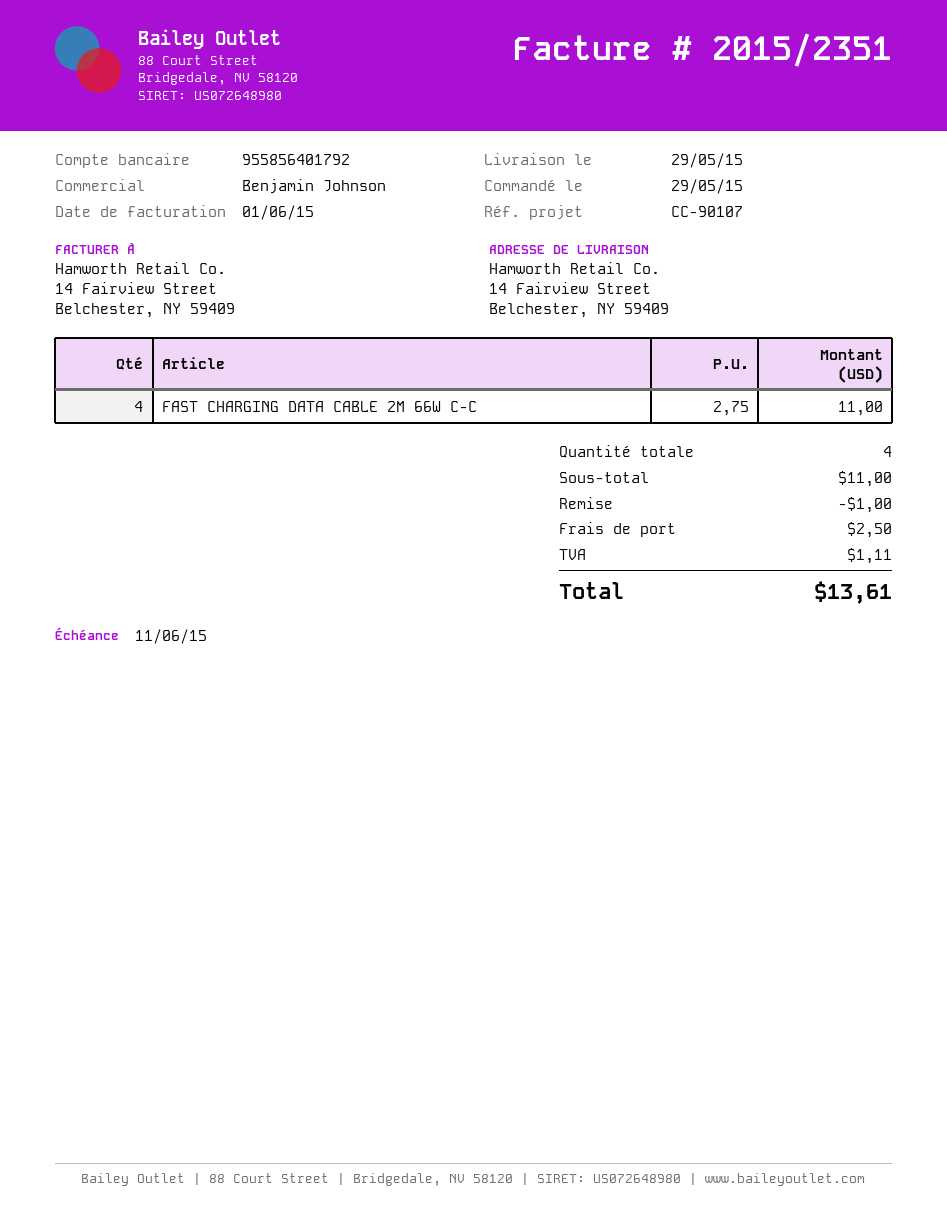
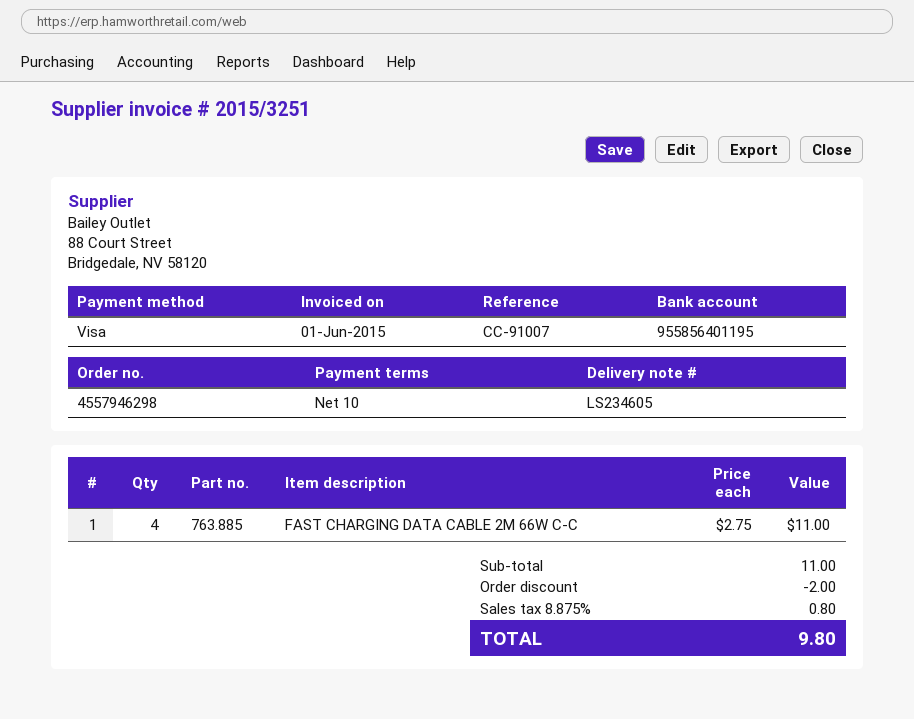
invoice number: 2015/2351 -> 2015/3251
reference: CC-90107 -> CC-91007
bank account: 955856401792 -> 955856401195
discount: 1.00 -> 2.00
shipping: 2.50 -> none
tax: 1.11 -> 0.80
total: 13.61 -> 9.80

